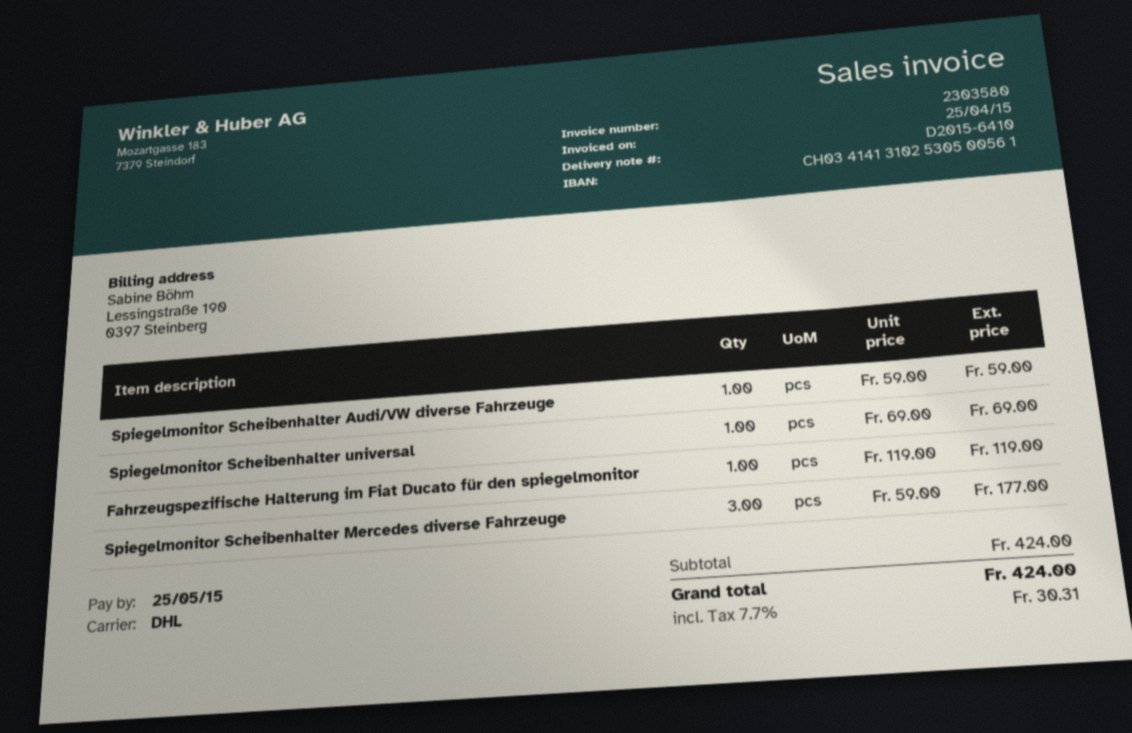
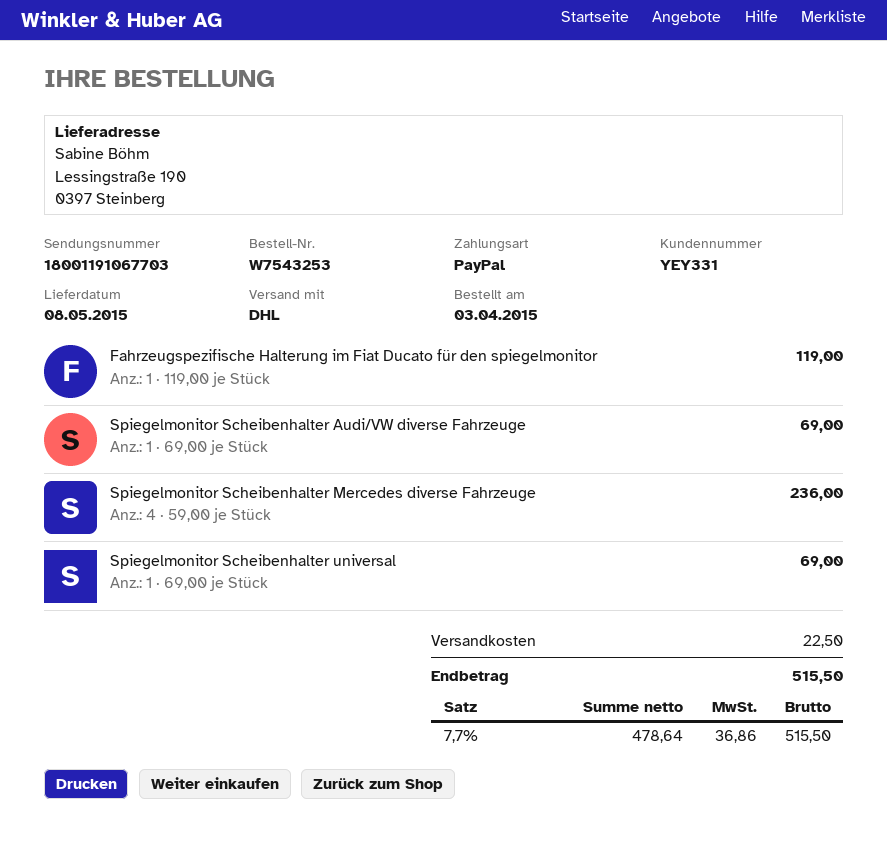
Spiegelmonitor Scheibenhalter Audi/VW diverse Fahrzeuge: 1 x 59.00 = 59.00 -> 1 x 69.00 = 69.00
Spiegelmonitor Scheibenhalter Mercedes diverse Fahrzeuge: 3 x 59.00 = 177.00 -> 4 x 59.00 = 236.00
shipping: none -> 22.50
tax: 7.7% = 30.31 -> 7.7% = 36.86
total: 424.00 -> 515.50

